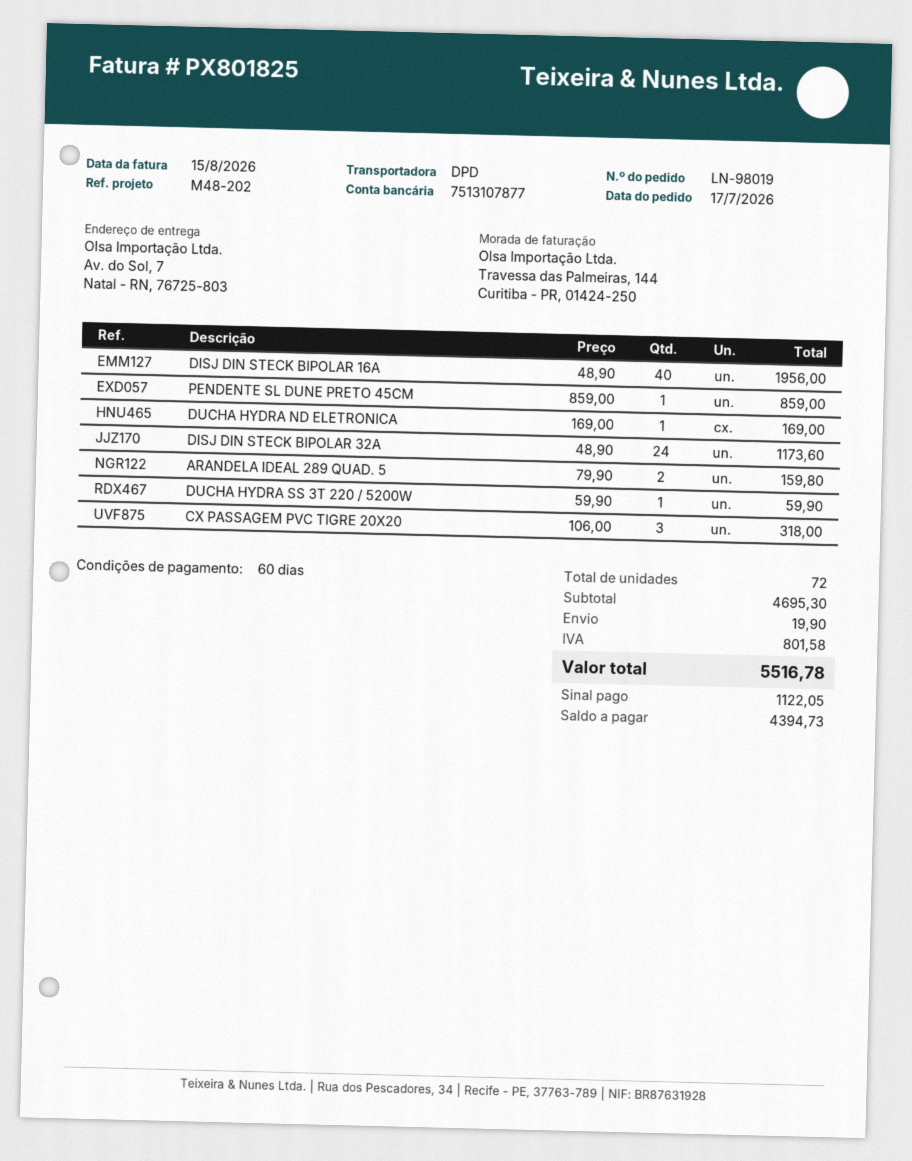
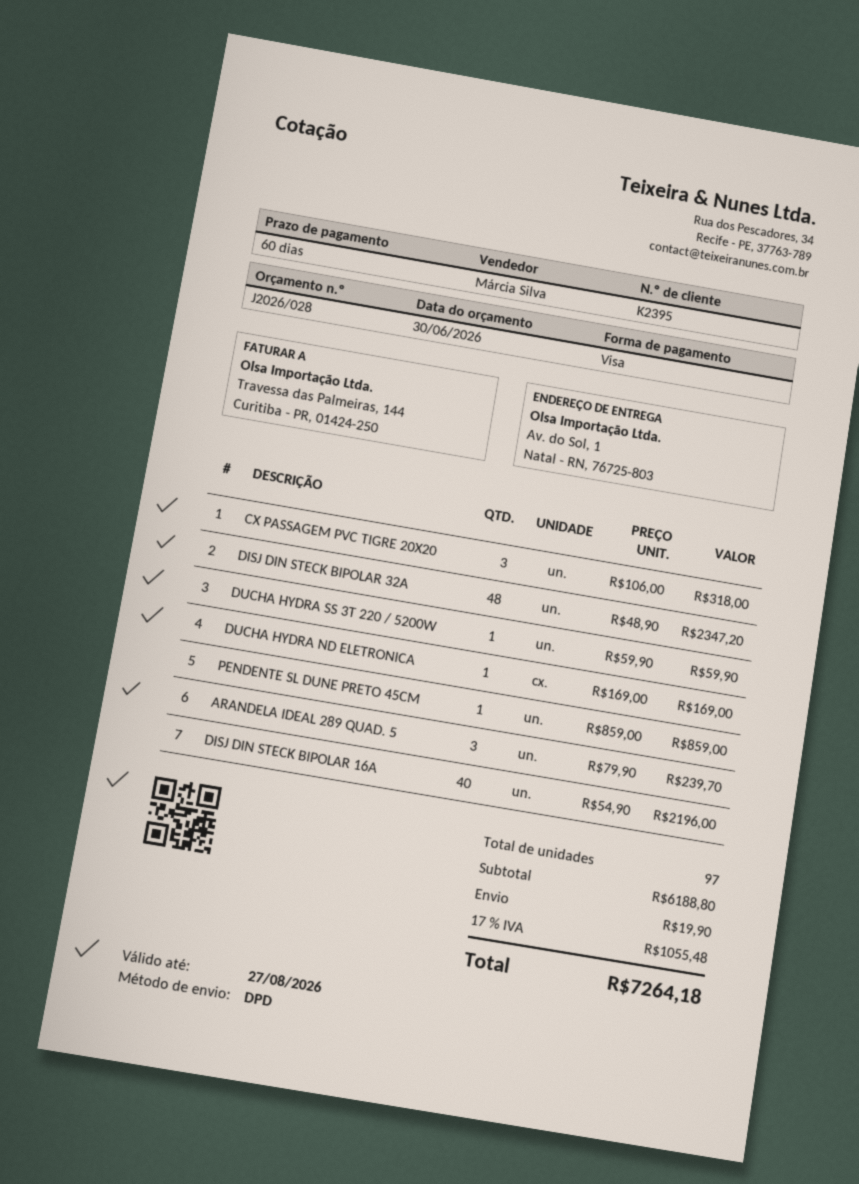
ship to: Av. do Sol, 7, Natal - RN, 76725-803 -> Av. do Sol, 1, Natal - RN, 76725-803
DISJ DIN STECK BIPOLAR 16A: 40 x 48.90 = 1956.00 -> 40 x 54.90 = 2196.00
DISJ DIN STECK BIPOLAR 32A: 24 x 48.90 = 1173.60 -> 48 x 48.90 = 2347.20
ARANDELA IDEAL 289 QUAD. 5: 2 x 79.90 = 159.80 -> 3 x 79.90 = 239.70
total quantity: 72 -> 97
subtotal: 4695.30 -> 6188.80
tax: 801.58 -> 1055.48
total: 5516.78 -> 7264.18

